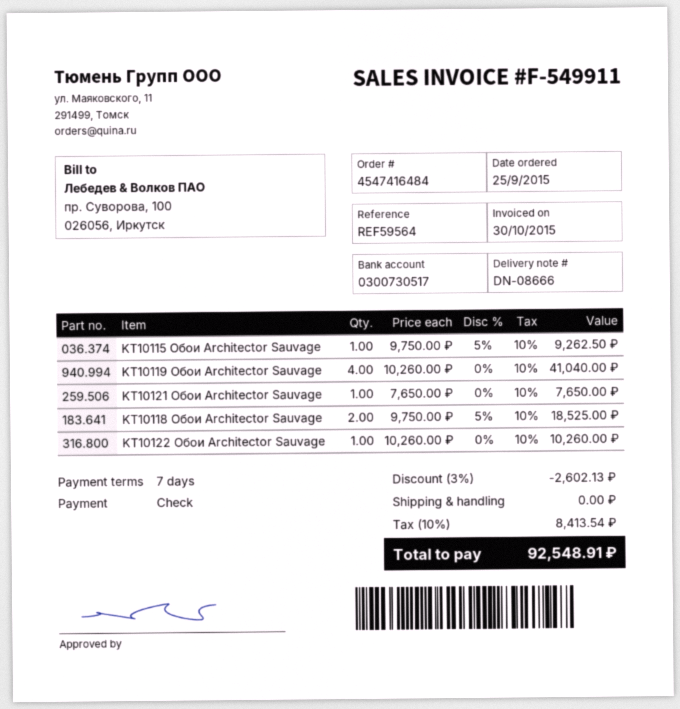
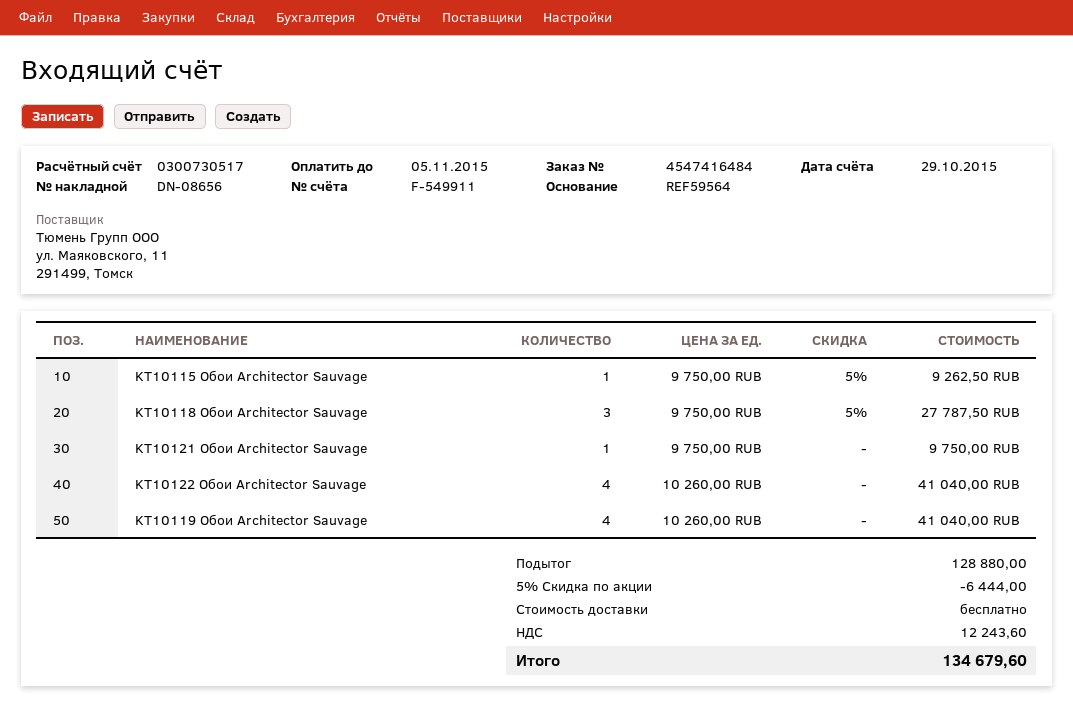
delivery note number: DN-08666 -> DN-08656
invoice date: 2015-10-30 -> 2015-10-29
KT10121 Обои Architector Sauvage: 1 x 7650.00 = 7650.00 -> 1 x 9750.00 = 9750.00
KT10118 Обои Architector Sauvage: 2 x 9750.00 - 5% = 18525.00 -> 3 x 9750.00 - 5% = 27787.50
KT10122 Обои Architector Sauvage: 1 x 10260.00 = 10260.00 -> 4 x 10260.00 = 41040.00
discount: 3% = 2602.13 -> 5% = 6444.00
tax: 8413.54 -> 12243.60
total: 92548.91 -> 134679.60

